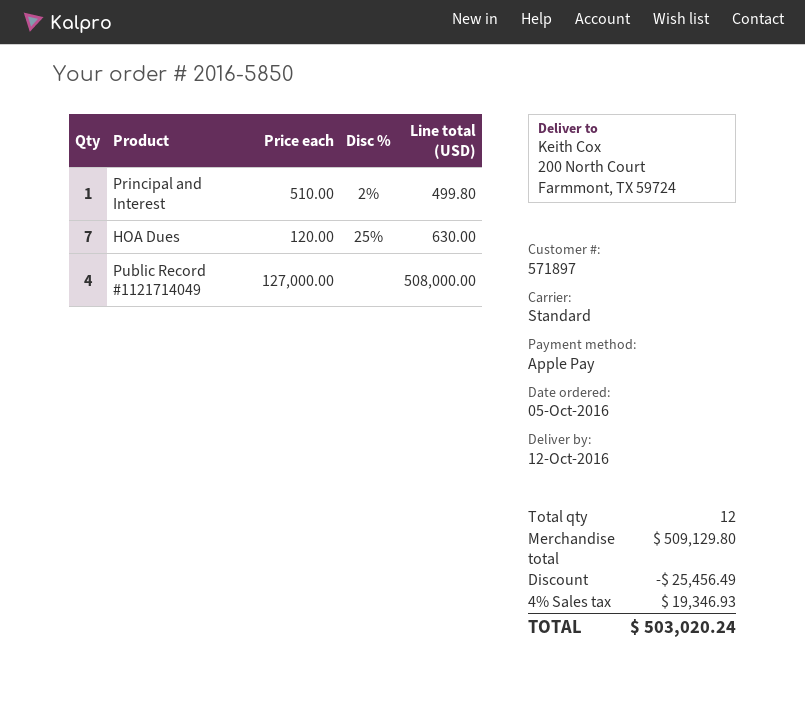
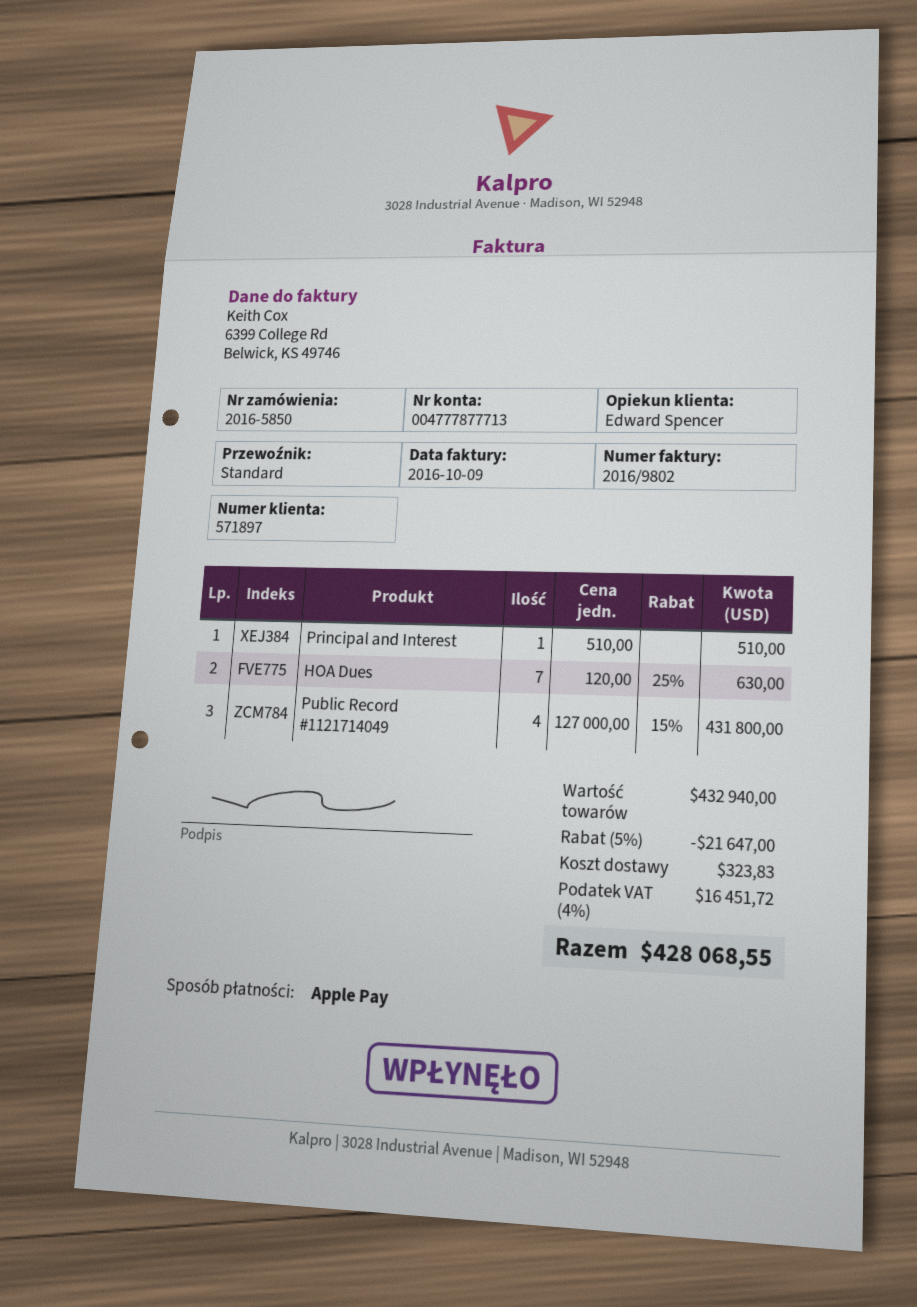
Principal and Interest: 1 x 510.00 - 2% = 499.80 -> 1 x 510.00 = 510.00
Public Record #1121714049: 4 x 127000.00 = 508000.00 -> 4 x 127000.00 - 15% = 431800.00
subtotal: 509129.80 -> 432940.00
discount: 25456.49 -> 21647.00
shipping: none -> 323.83
tax: 4% = 19346.93 -> 4% = 16451.72
total: 503020.24 -> 428068.55

